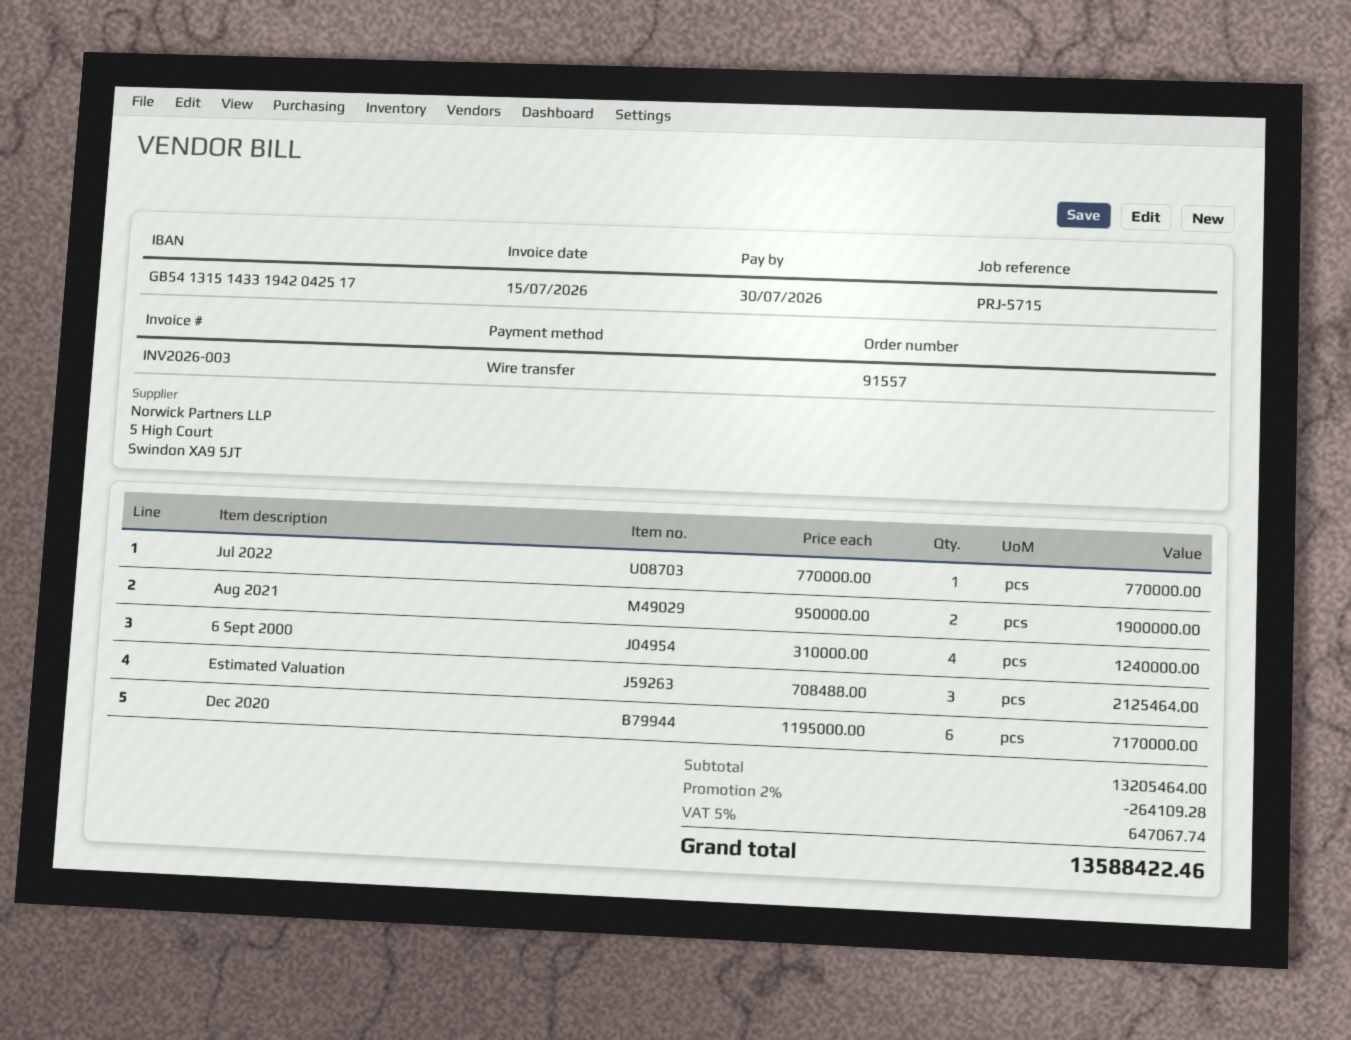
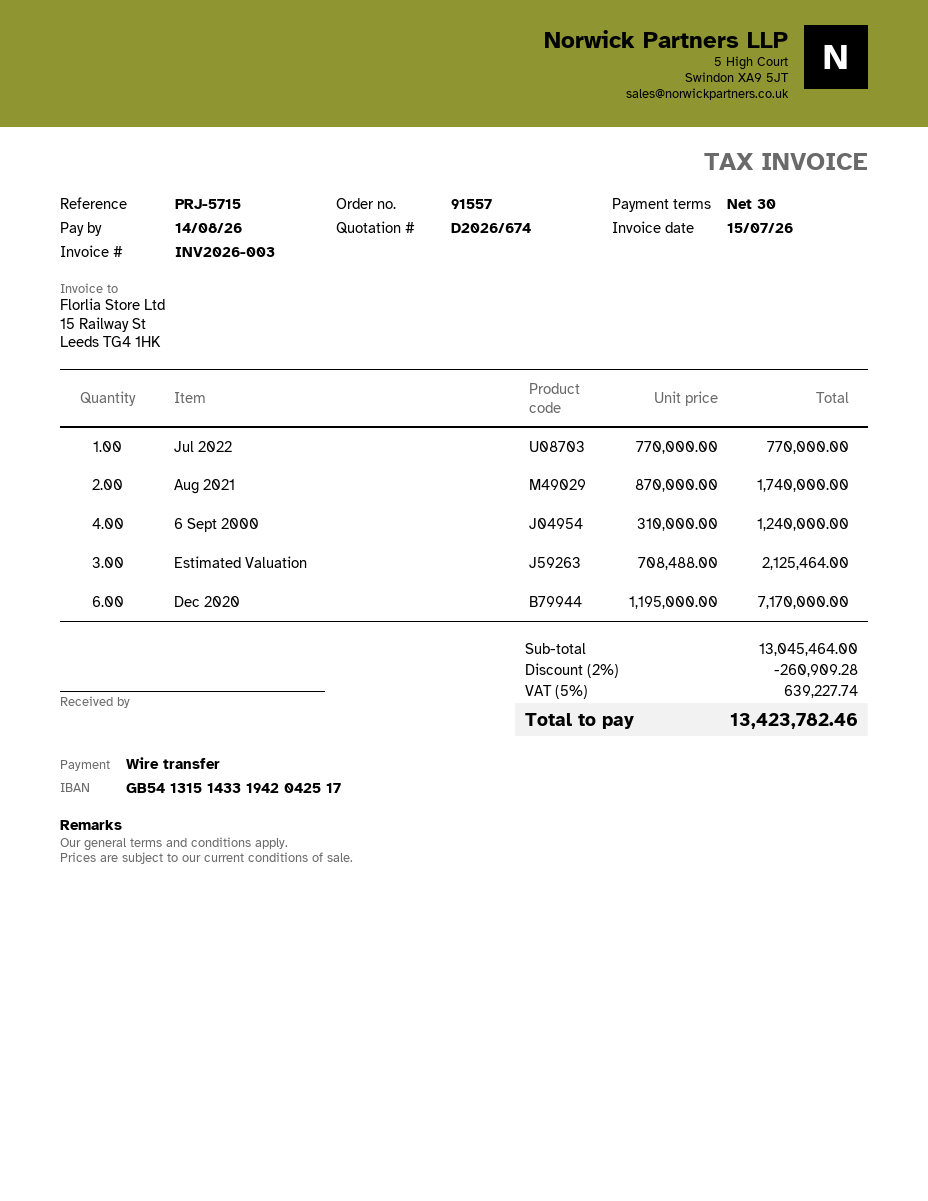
due date: 2026-07-30 -> 2026-08-14
Aug 2021: 2 x 950000.00 = 1900000.00 -> 2 x 870000.00 = 1740000.00
subtotal: 13205464.00 -> 13045464.00
discount: 2% = 264109.28 -> 2% = 260909.28
tax: 5% = 647067.74 -> 5% = 639227.74
total: 13588422.46 -> 13423782.46

